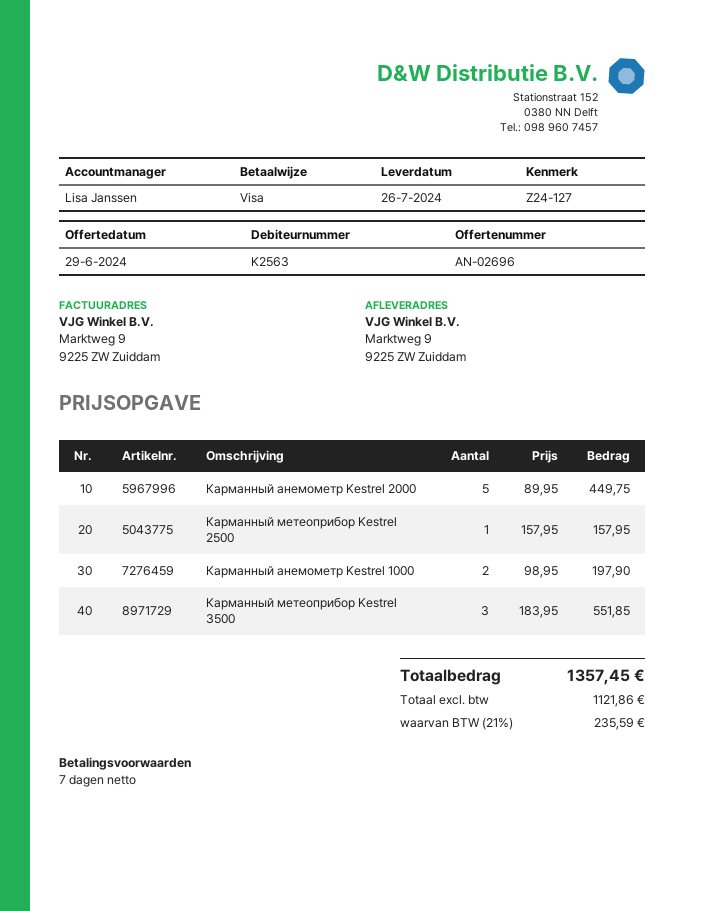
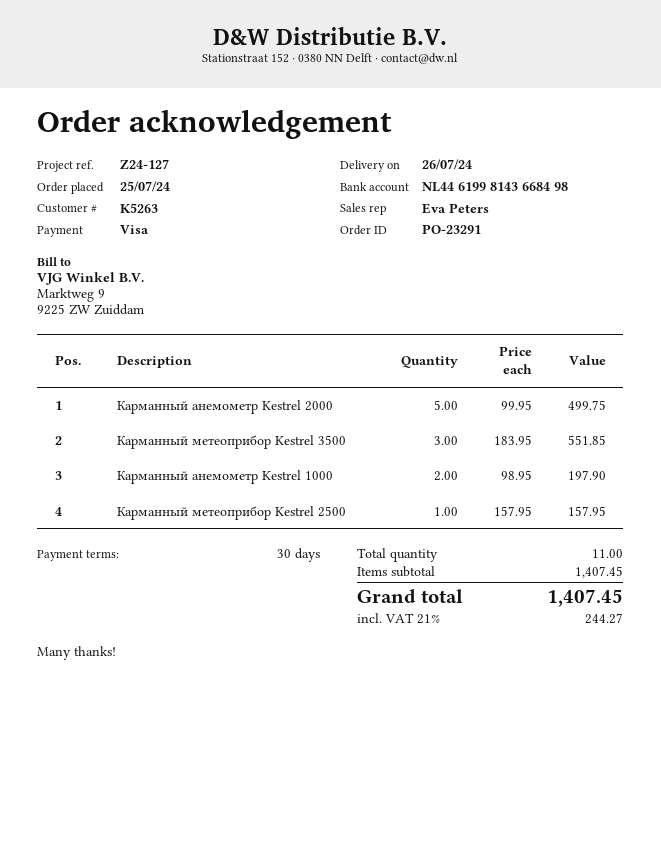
payment terms: 7 days -> 30 days
customer number: K2563 -> K5263
sales rep: Lisa Janssen -> Eva Peters
Карманный анемометр Kestrel 2000: 5 x 89.95 = 449.75 -> 5 x 99.95 = 499.75
tax: 21% = 235.59 -> 21% = 244.27
total: 1357.45 -> 1407.45

